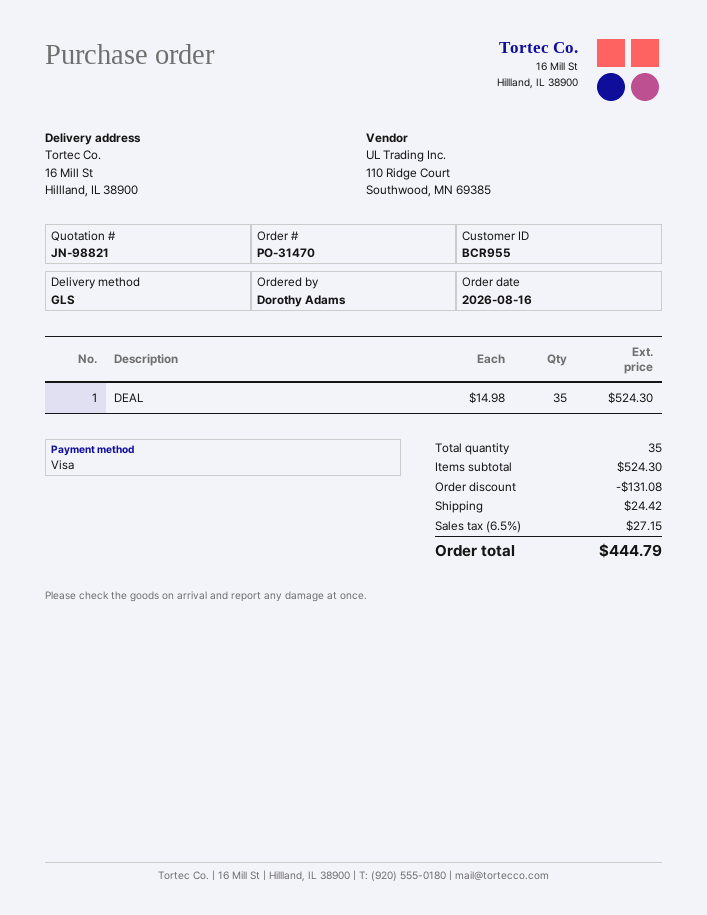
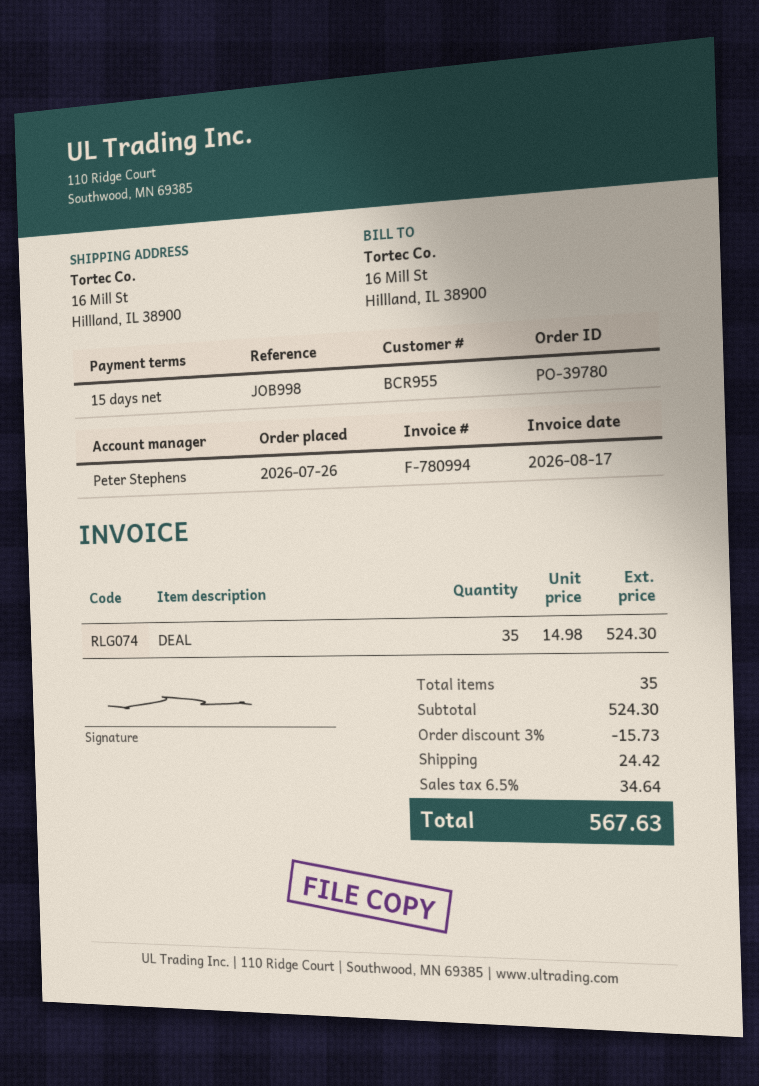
order number: PO-31470 -> PO-39780
order date: 2026-08-16 -> 2026-07-26
discount: 131.08 -> 15.73
tax: 6.5% = 27.15 -> 6.5% = 34.64
total: 444.79 -> 567.63

